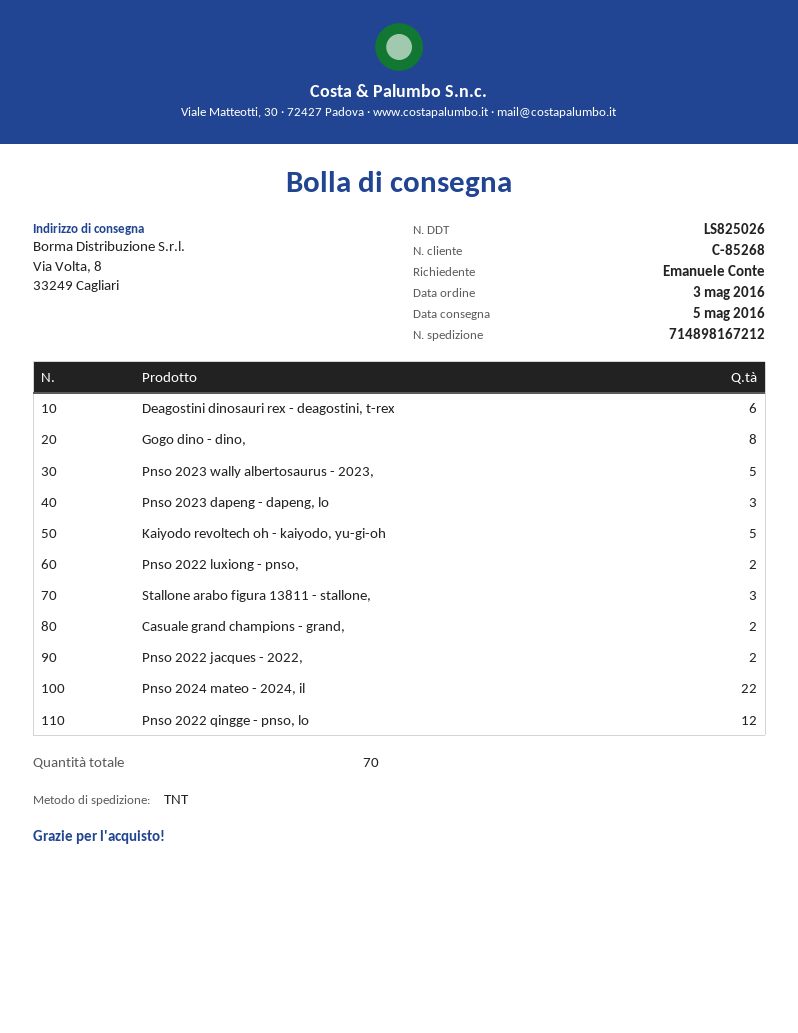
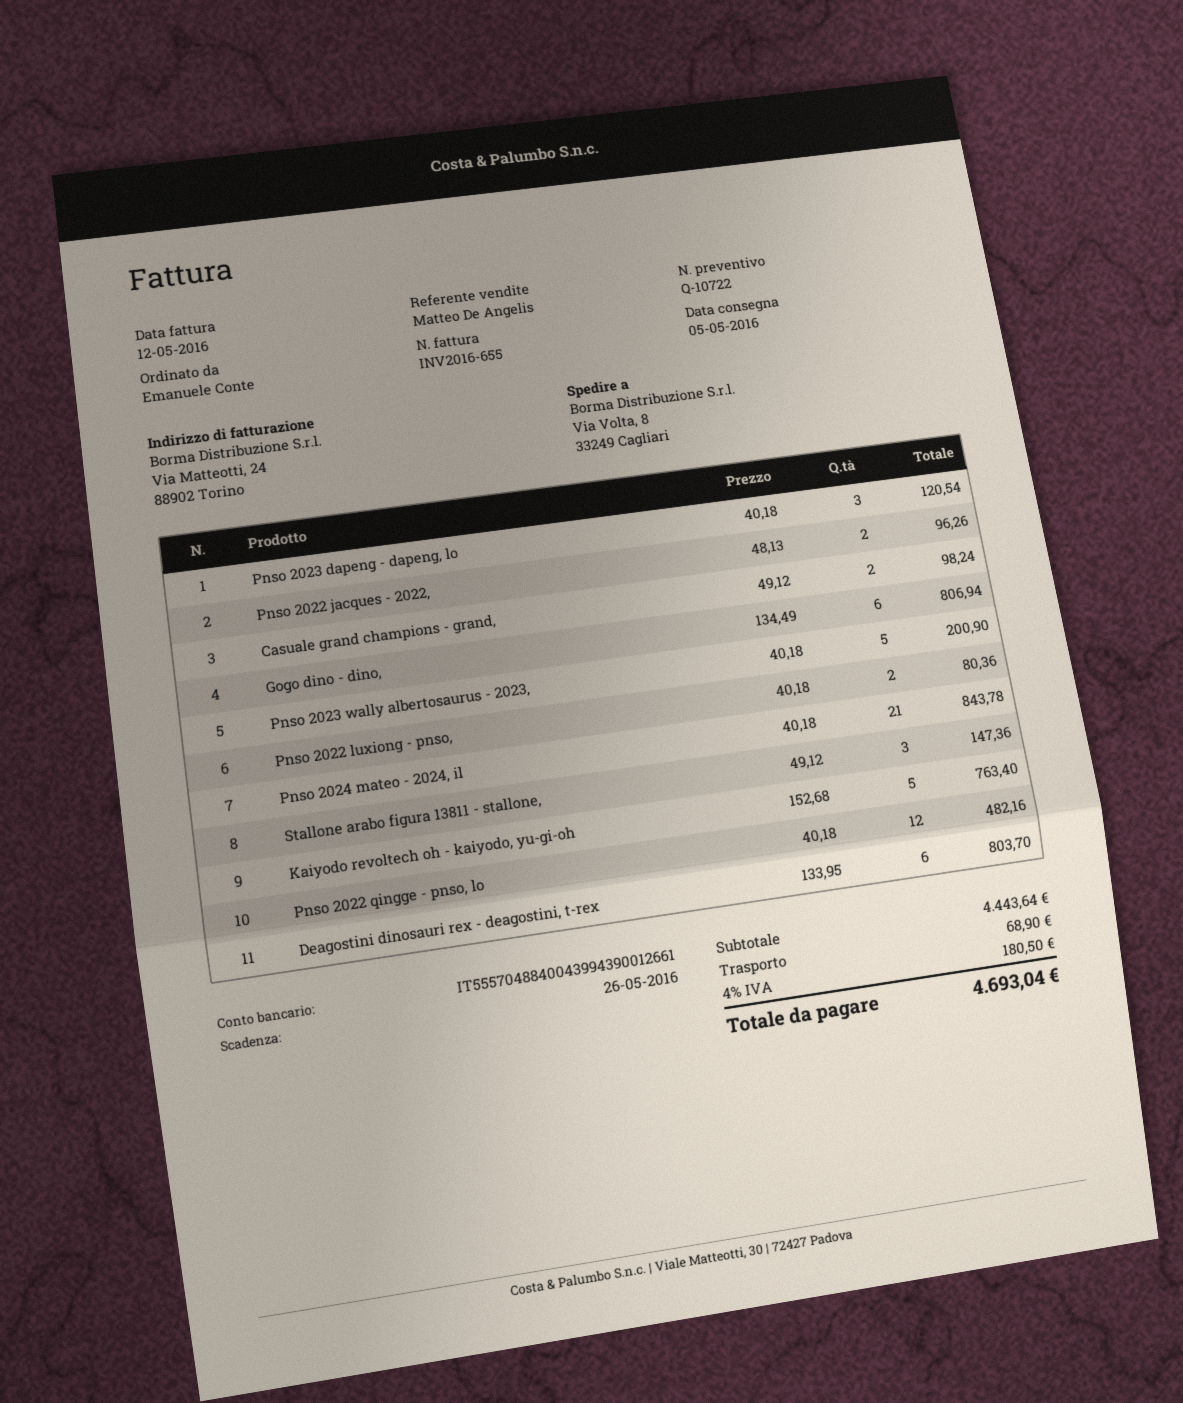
Gogo dino - dino,: 8 -> 6
Pnso 2024 mateo - 2024, il: 22 -> 21

